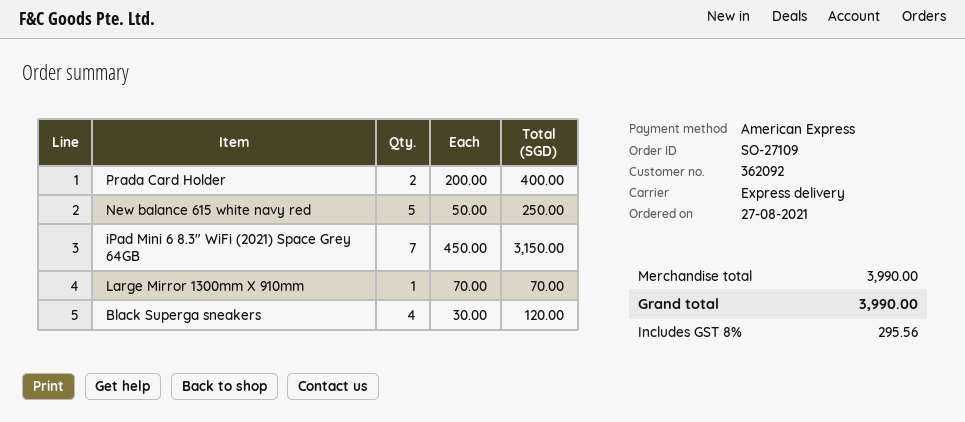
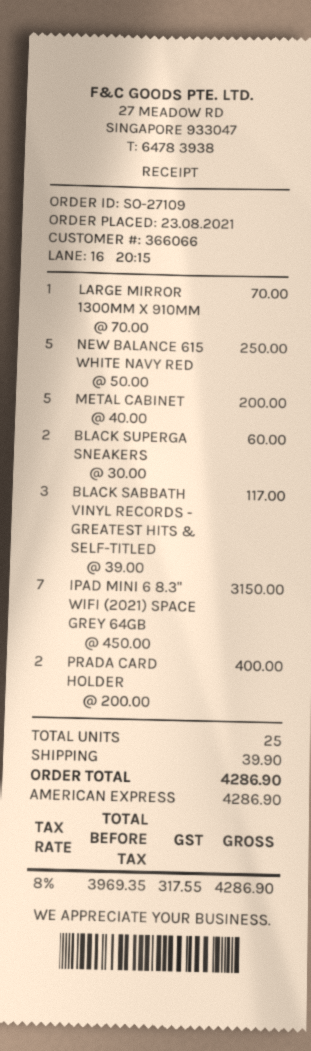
order date: 2021-08-27 -> 2021-08-23
customer number: 362092 -> 366066
Black Superga sneakers: 4 x 30.00 = 120.00 -> 2 x 30.00 = 60.00
METAL CABINET: none -> 5 x 40.00 = 200.00
BLACK SABBATH VINYL RECORDS - GREATEST HITS & SELF-TITLED: none -> 3 x 39.00 = 117.00
shipping: none -> 39.90
tax: 8% = 295.56 -> 8% = 317.55
total: 3990.00 -> 4286.90

